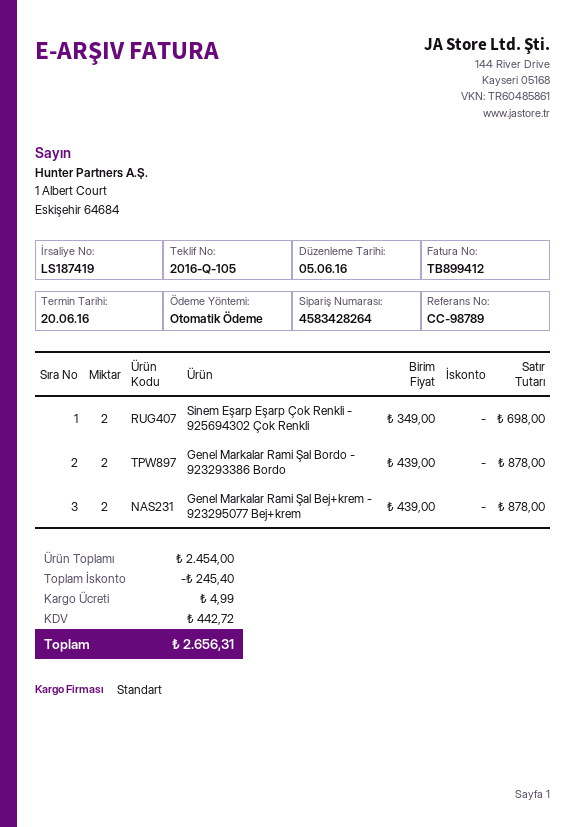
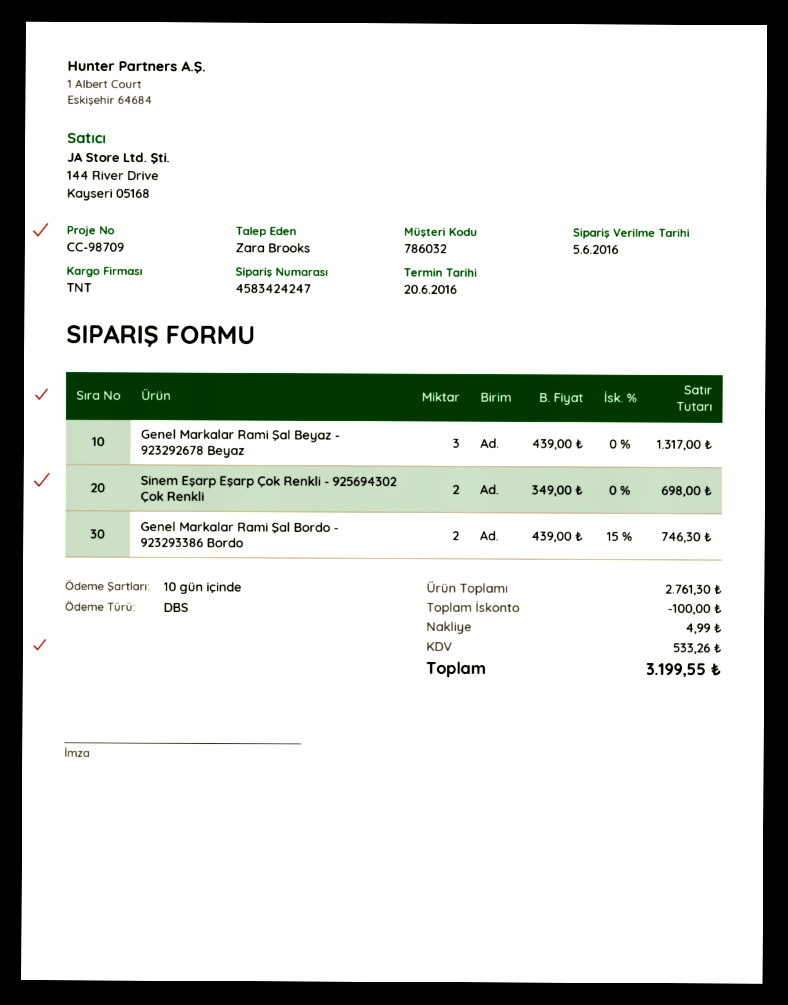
order number: 4583428264 -> 4583424247
reference: CC-98789 -> CC-98709
shipping method: standard -> TNT
Genel Markalar Rami Şal Bordo - 923293386 Bordo: 2 x 439.00 = 878.00 -> 2 x 439.00 - 15% = 746.30
Genel Markalar Rami Şal Bej+krem - 923295077 Bej+krem: 2 x 439.00 = 878.00 -> none
Genel Markalar Rami Şal Beyaz - 923292678 Beyaz: none -> 3 x 439.00 = 1317.00
subtotal: 2454.00 -> 2761.30
discount: 245.40 -> 100.00
tax: 442.72 -> 533.26
total: 2656.31 -> 3199.55

